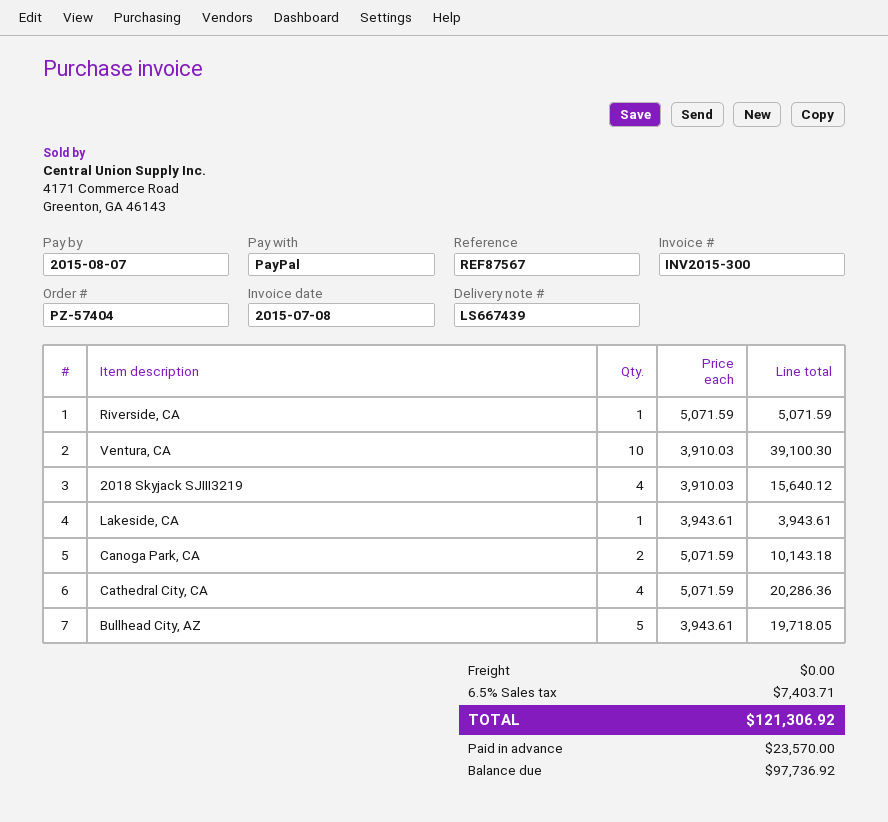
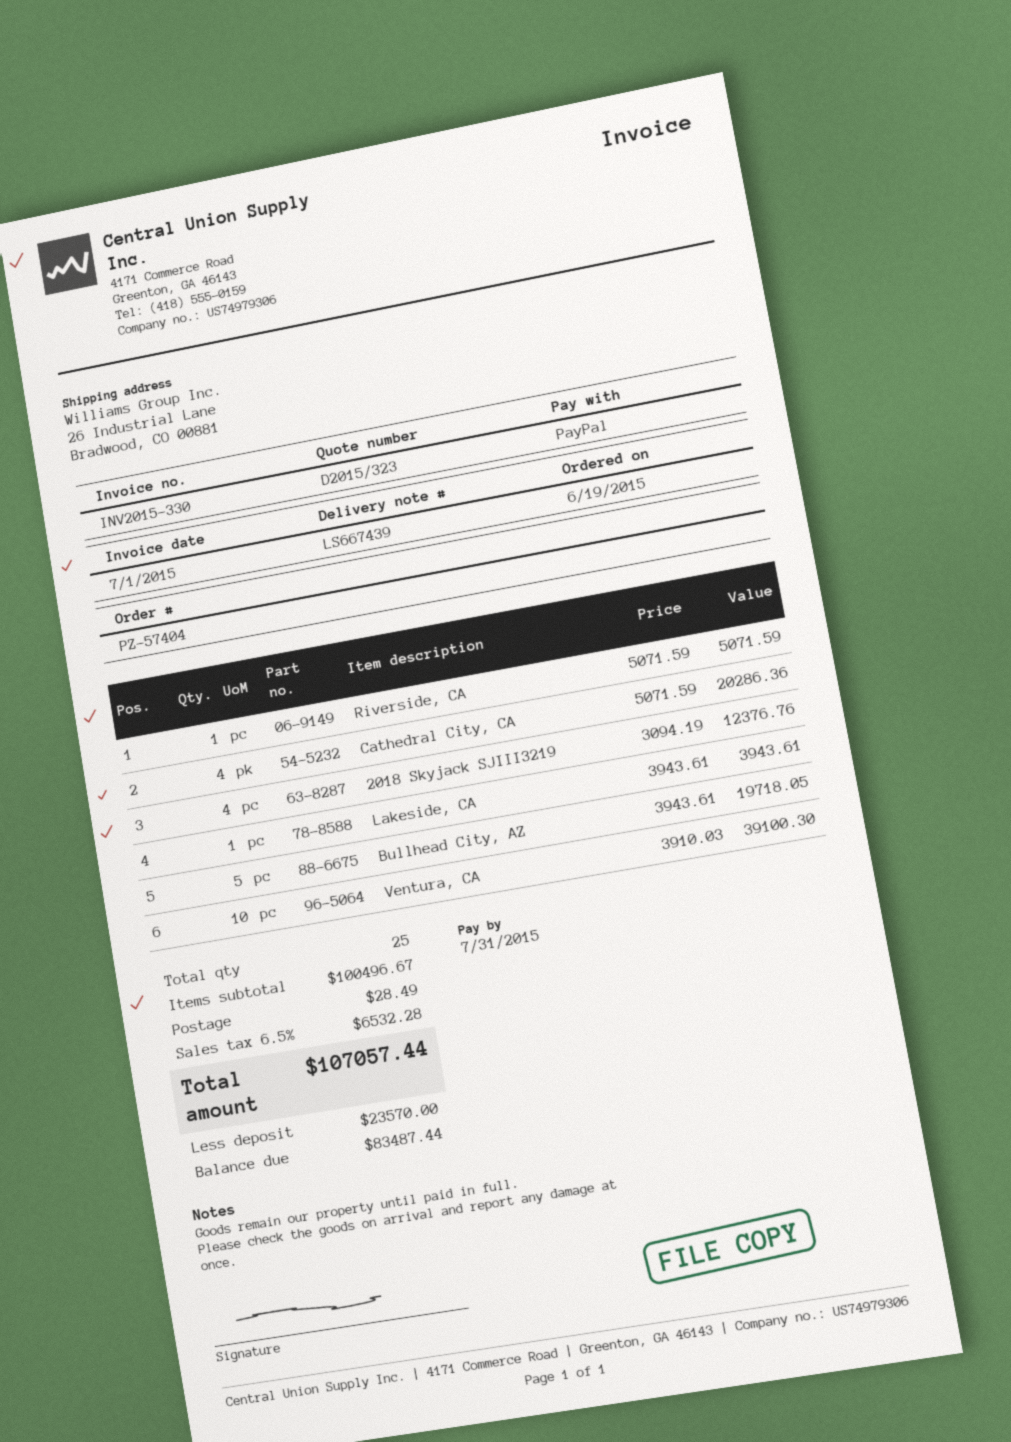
invoice number: INV2015-300 -> INV2015-330
invoice date: 2015-07-08 -> 2015-07-01
due date: 2015-08-07 -> 2015-07-31
2018 Skyjack SJIII3219: 4 x 3910.03 = 15640.12 -> 4 x 3094.19 = 12376.76
Canoga Park, CA: 2 x 5071.59 = 10143.18 -> none
shipping: 0.00 -> 28.49
tax: 6.5% = 7403.71 -> 6.5% = 6532.28
total: 121306.92 -> 107057.44
balance: 97736.92 -> 83487.44

